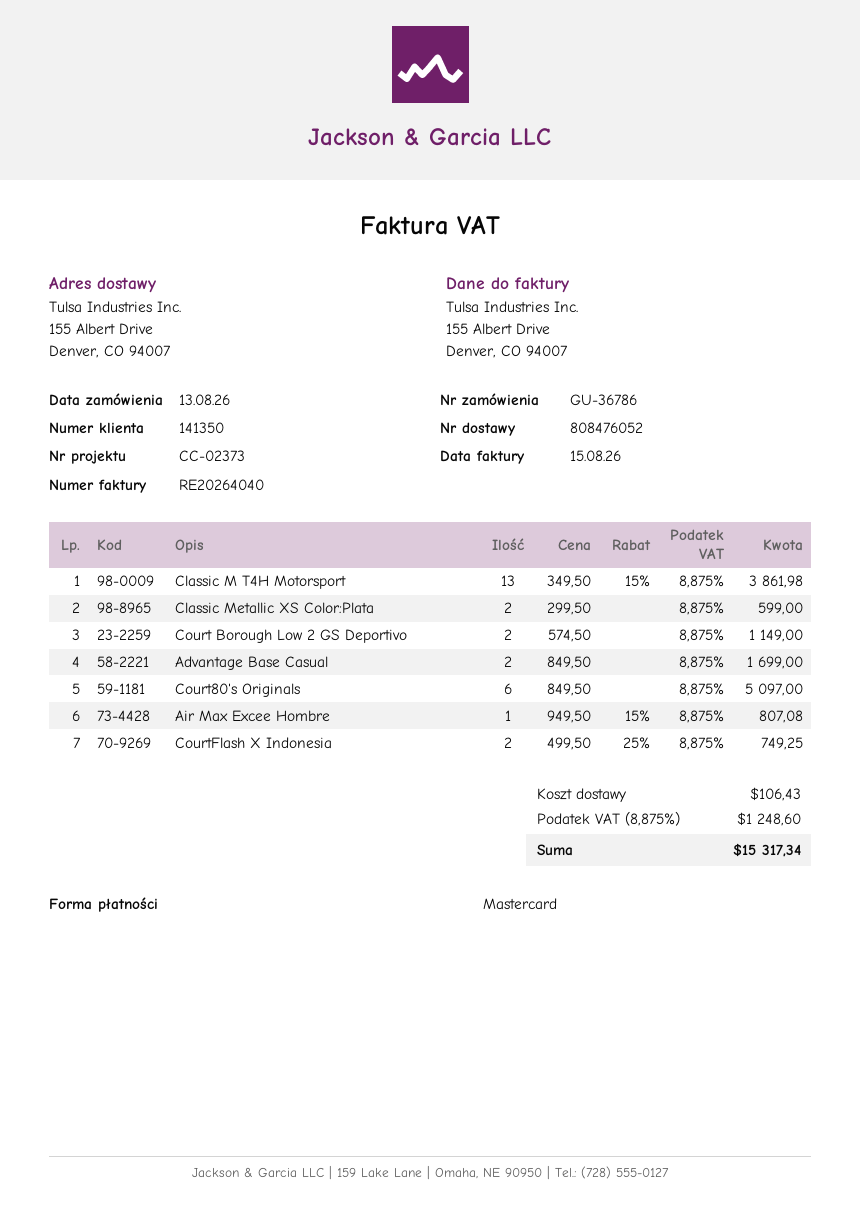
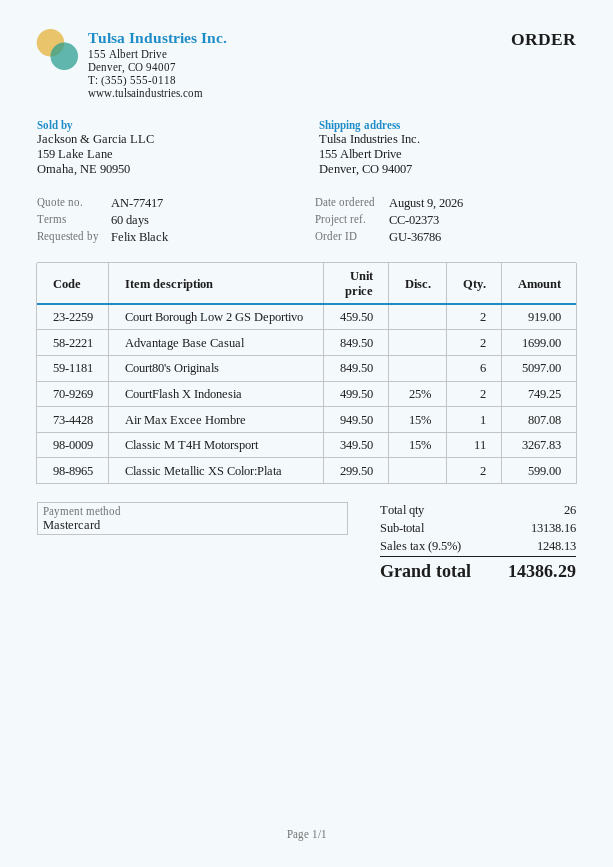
order date: 2026-08-13 -> 2026-08-09
Classic M T4H Motorsport: 13 x 349.50 - 15% = 3861.98 -> 11 x 349.50 - 15% = 3267.83
Court Borough Low 2 GS Deportivo: 2 x 574.50 = 1149.00 -> 2 x 459.50 = 919.00
shipping: 106.43 -> none
tax: 8.875% = 1248.60 -> 9.5% = 1248.13
total: 15317.34 -> 14386.29

